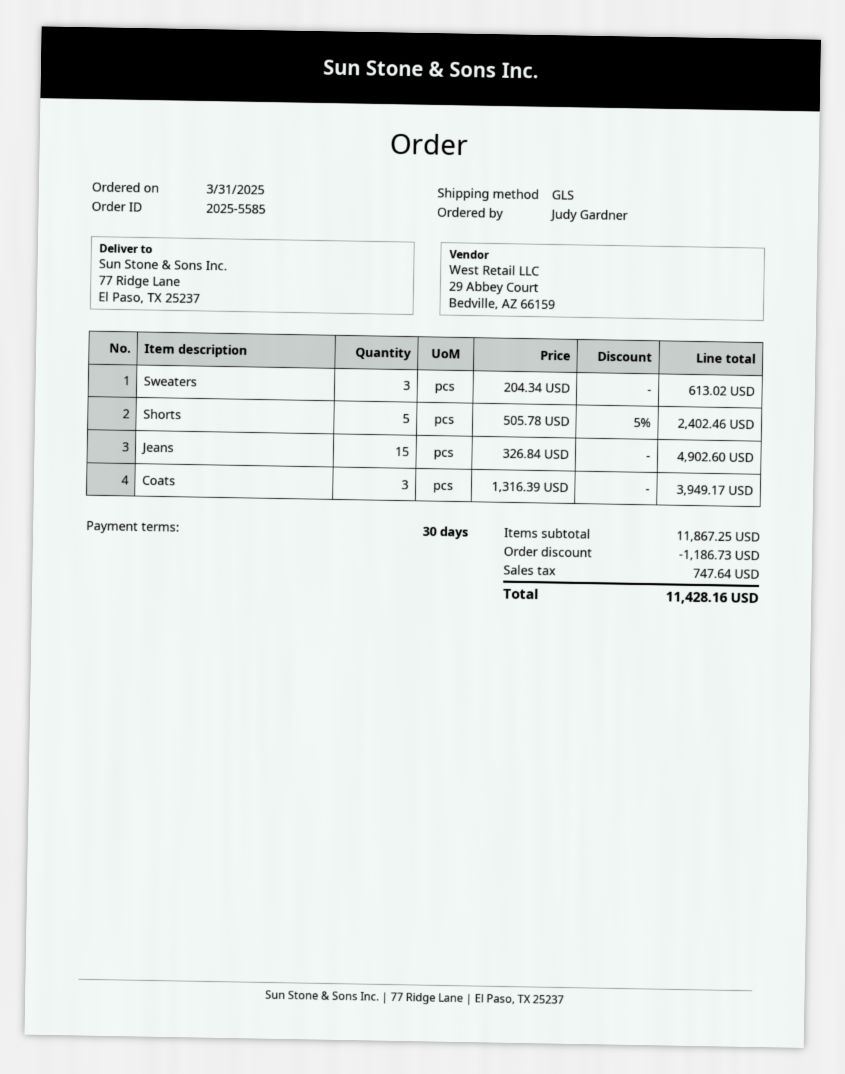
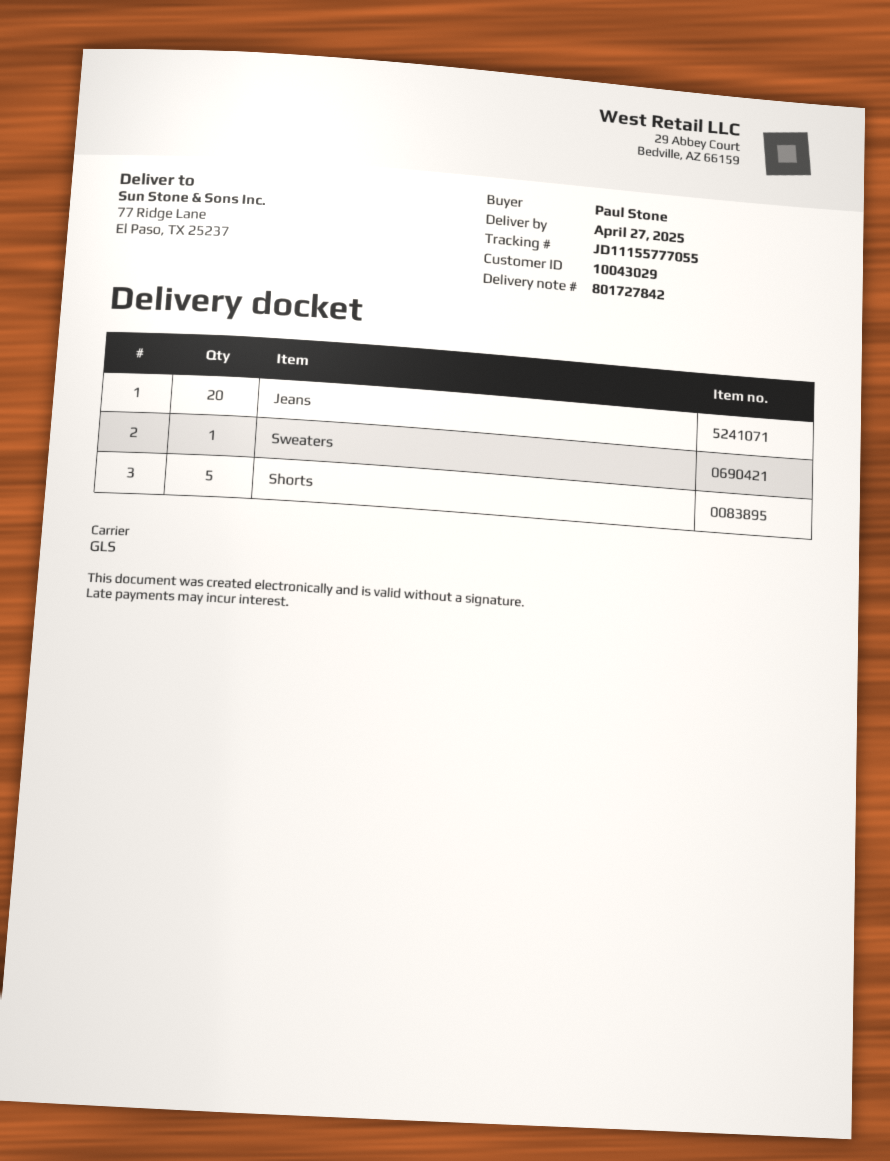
ordered by: Judy Gardner -> Paul Stone
Sweaters: 3 -> 1
Jeans: 15 -> 20
Coats: 3 -> none

